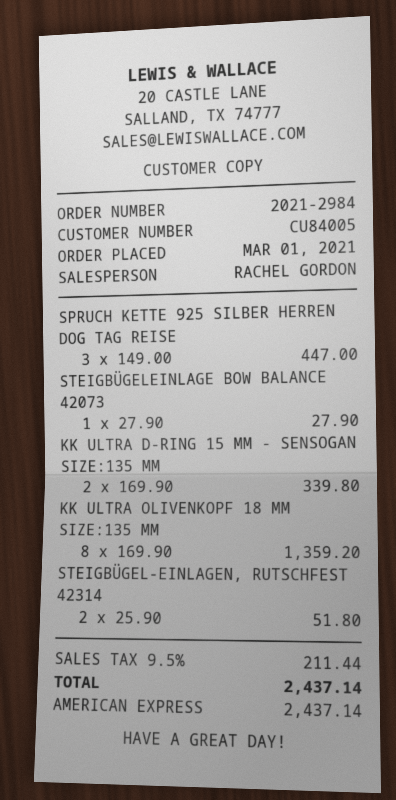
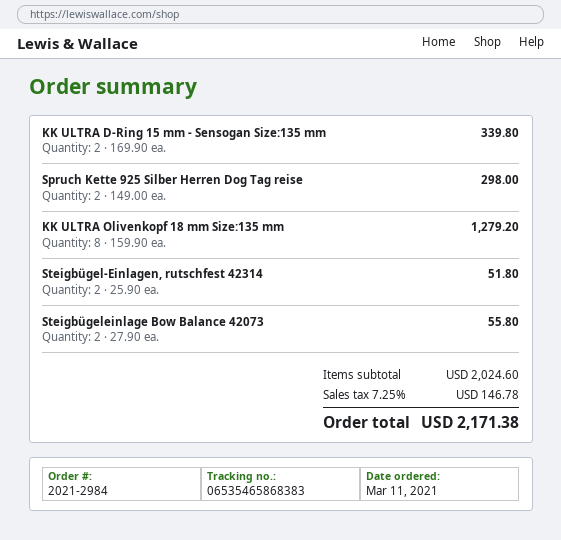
order date: 2021-03-01 -> 2021-03-11
SPRUCH KETTE 925 SILBER HERREN DOG TAG REISE: 3 x 149.00 = 447.00 -> 2 x 149.00 = 298.00
STEIGBÜGELEINLAGE BOW BALANCE 42073: 1 x 27.90 = 27.90 -> 2 x 27.90 = 55.80
KK ULTRA OLIVENKOPF 18 MM SIZE:135 MM: 8 x 169.90 = 1359.20 -> 8 x 159.90 = 1279.20
tax: 9.5% = 211.44 -> 7.25% = 146.78
total: 2437.14 -> 2171.38

